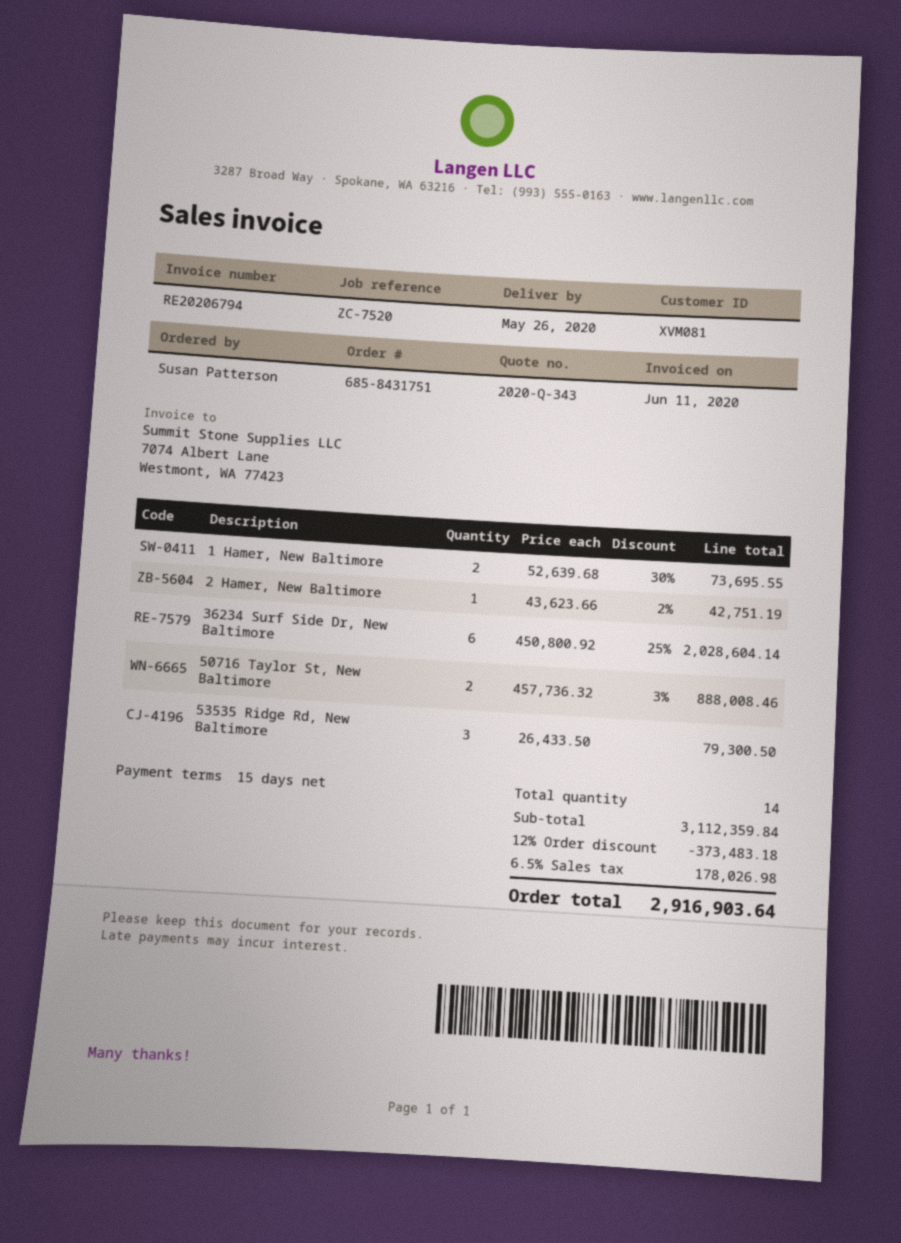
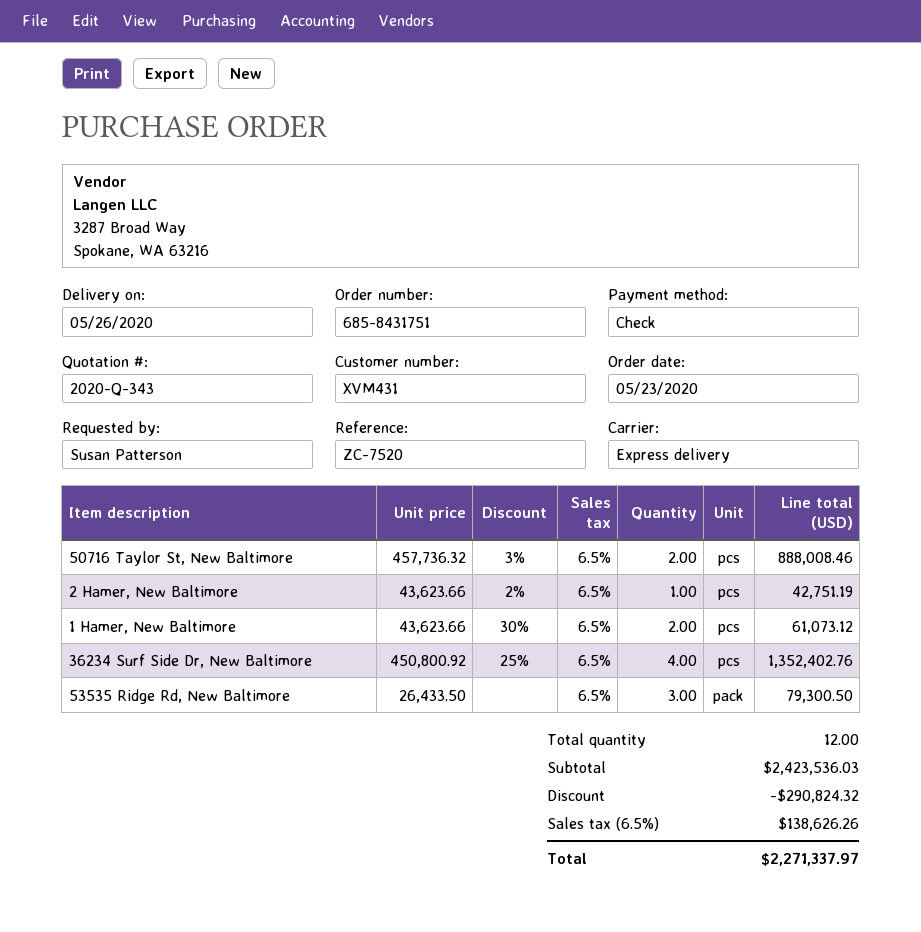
customer number: XVM081 -> XVM431
1 Hamer, New Baltimore: 2 x 52639.68 - 30% = 73695.55 -> 2 x 43623.66 - 30% = 61073.12
36234 Surf Side Dr, New Baltimore: 6 x 450800.92 - 25% = 2028604.14 -> 4 x 450800.92 - 25% = 1352402.76
total quantity: 14 -> 12
subtotal: 3112359.84 -> 2423536.03
discount: 373483.18 -> 290824.32
tax: 6.5% = 178026.98 -> 6.5% = 138626.26
total: 2916903.64 -> 2271337.97

